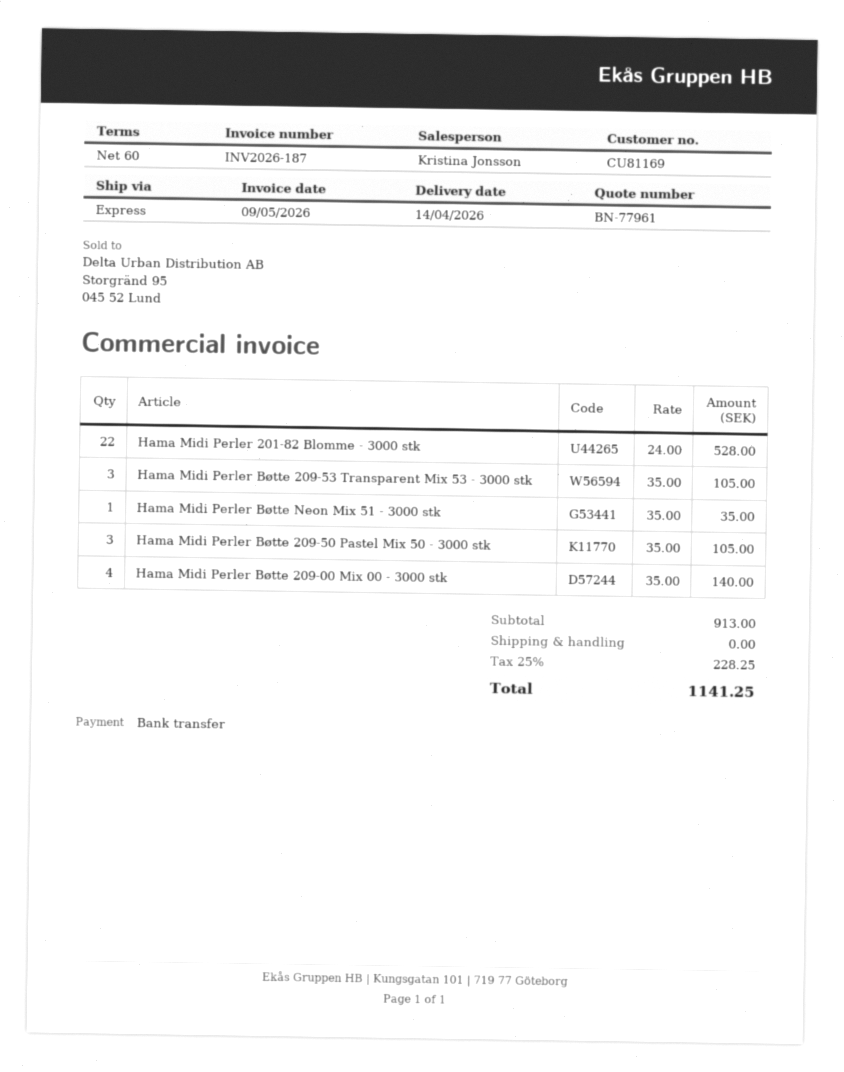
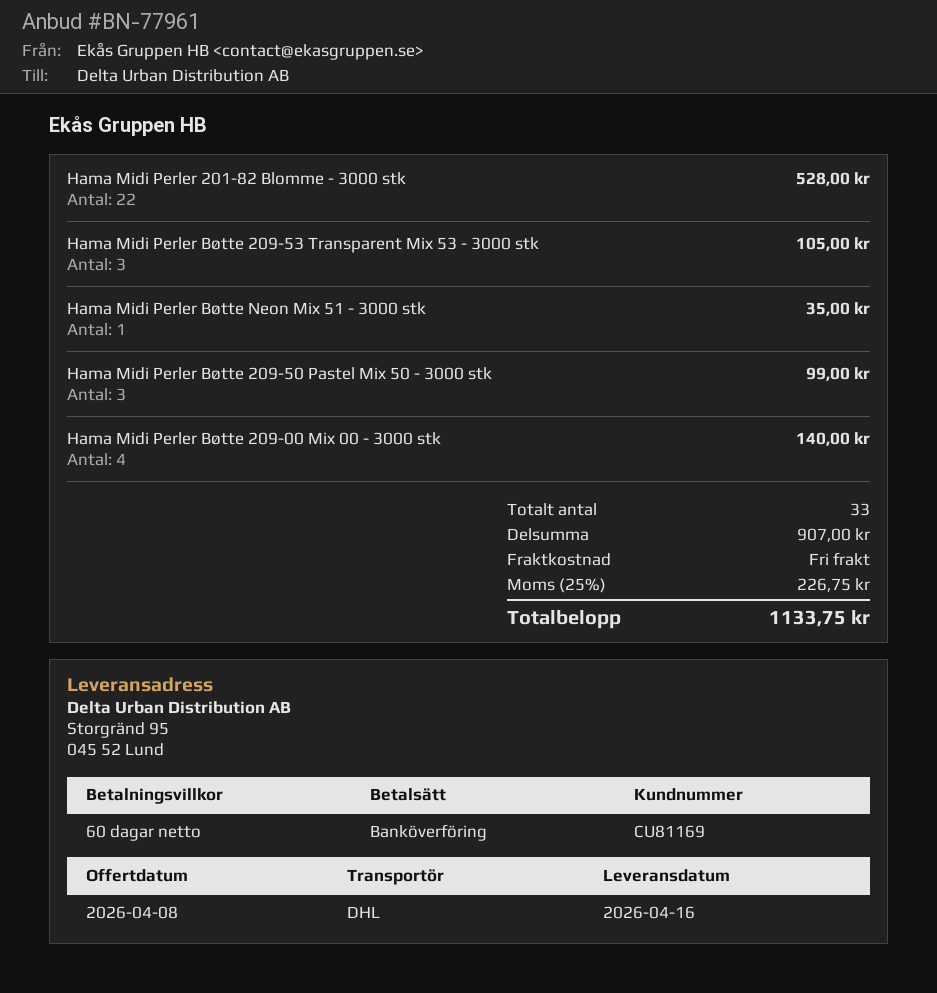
delivery date: 2026-04-14 -> 2026-04-16
shipping method: express -> DHL
Hama Midi Perler Bøtte 209-50 Pastel Mix 50 - 3000 stk: 3 for 105.00 -> 3 for 99.00
subtotal: 913.00 -> 907.00
tax: 25% = 228.25 -> 25% = 226.75
total: 1141.25 -> 1133.75

